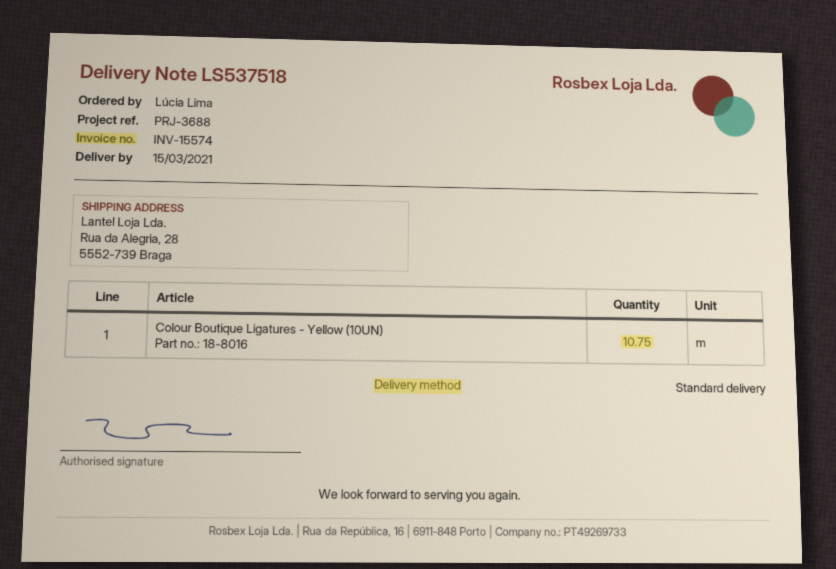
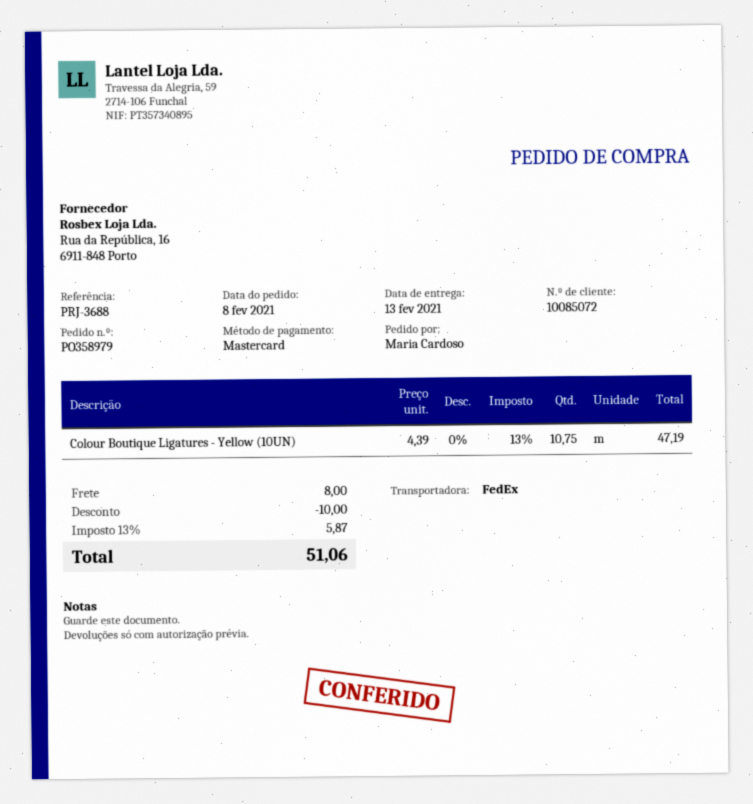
delivery date: 2021-03-15 -> 2021-02-13
ordered by: Lúcia Lima -> Maria Cardoso
shipping method: standard -> FedEx

